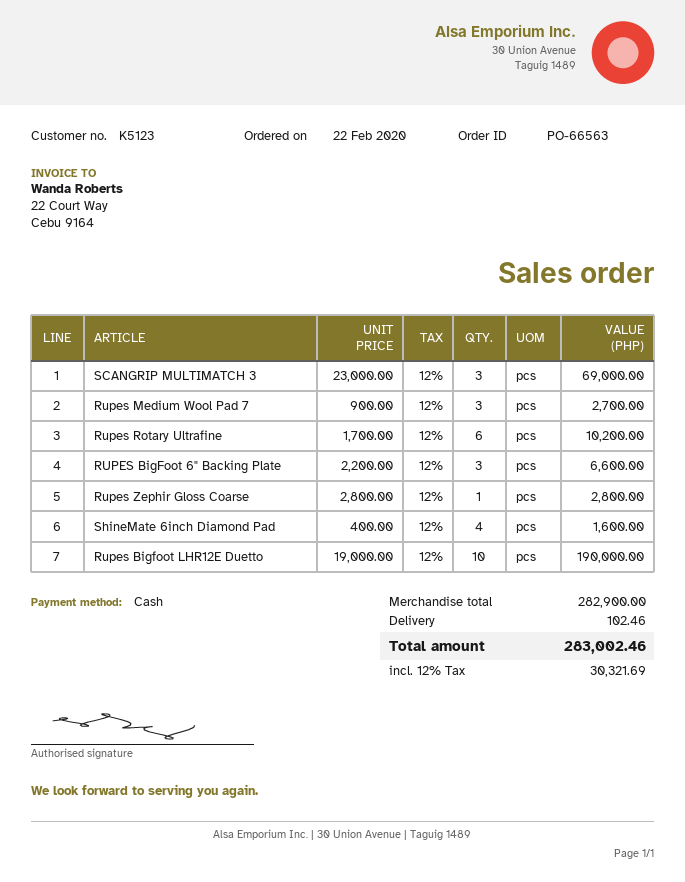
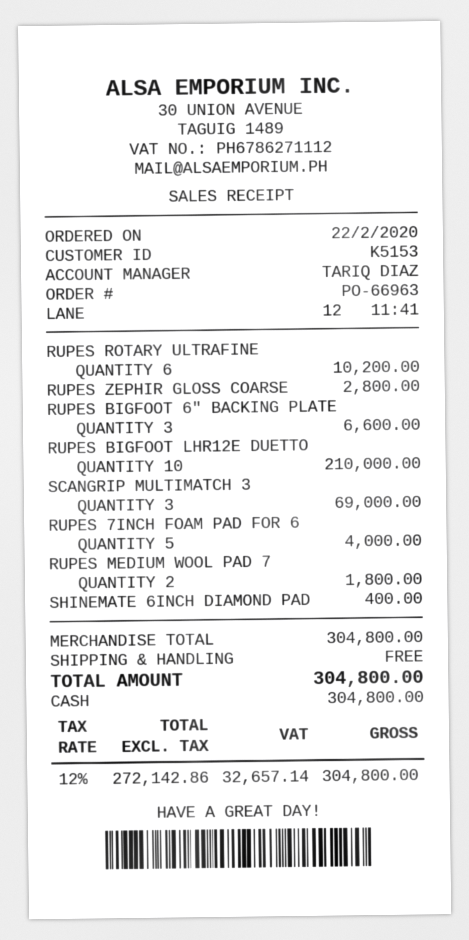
order number: PO-66563 -> PO-66963
customer number: K5123 -> K5153
Rupes Medium Wool Pad 7: 3 for 2700.00 -> 2 for 1800.00
ShineMate 6inch Diamond Pad: 4 for 1600.00 -> 1 for 400.00
Rupes Bigfoot LHR12E Duetto: 10 for 190000.00 -> 10 for 210000.00
RUPES 7INCH FOAM PAD FOR 6: none -> 5 for 4000.00
subtotal: 282900.00 -> 304800.00
shipping: 102.46 -> 0.00
tax: 12% = 30321.69 -> 12% = 32657.14
total: 283002.46 -> 304800.00

